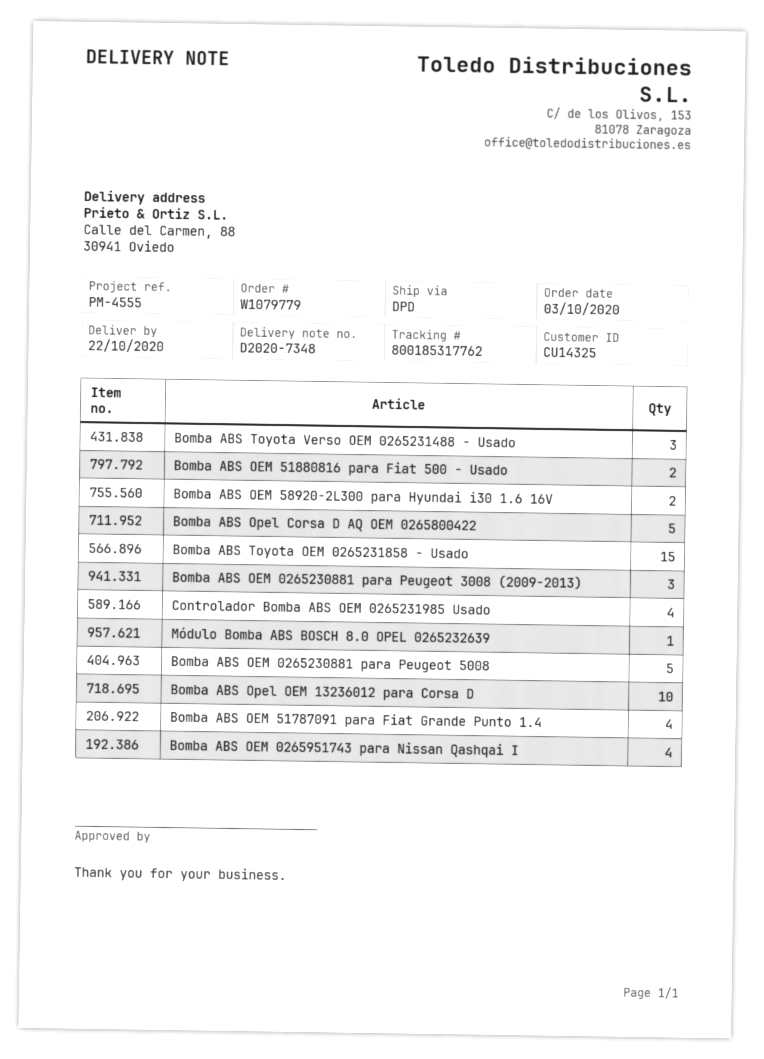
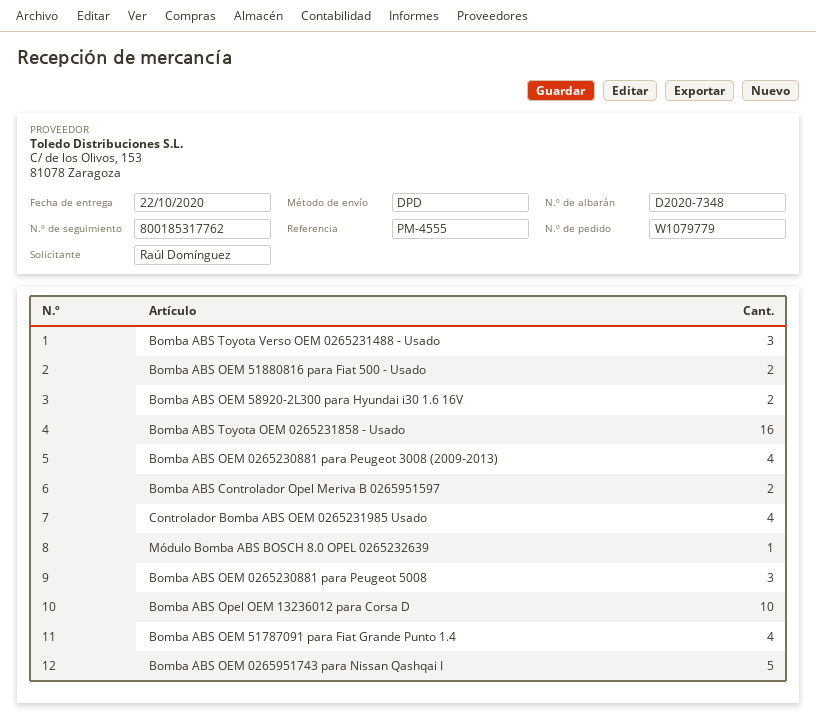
Bomba ABS Opel Corsa D AQ OEM 0265800422: 5 -> none
Bomba ABS Toyota OEM 0265231858 - Usado: 15 -> 16
Bomba ABS OEM 0265230881 para Peugeot 3008 (2009-2013): 3 -> 4
Bomba ABS OEM 0265230881 para Peugeot 5008: 5 -> 3
Bomba ABS OEM 0265951743 para Nissan Qashqai I: 4 -> 5
Bomba ABS Controlador Opel Meriva B 0265951597: none -> 2

